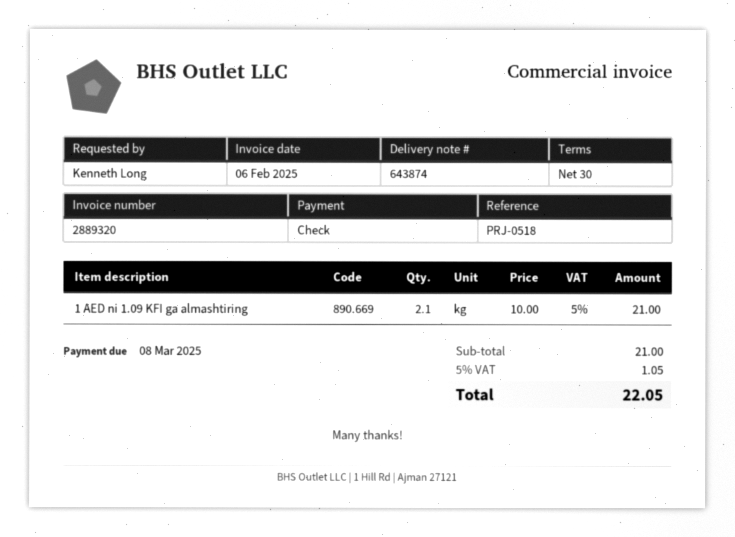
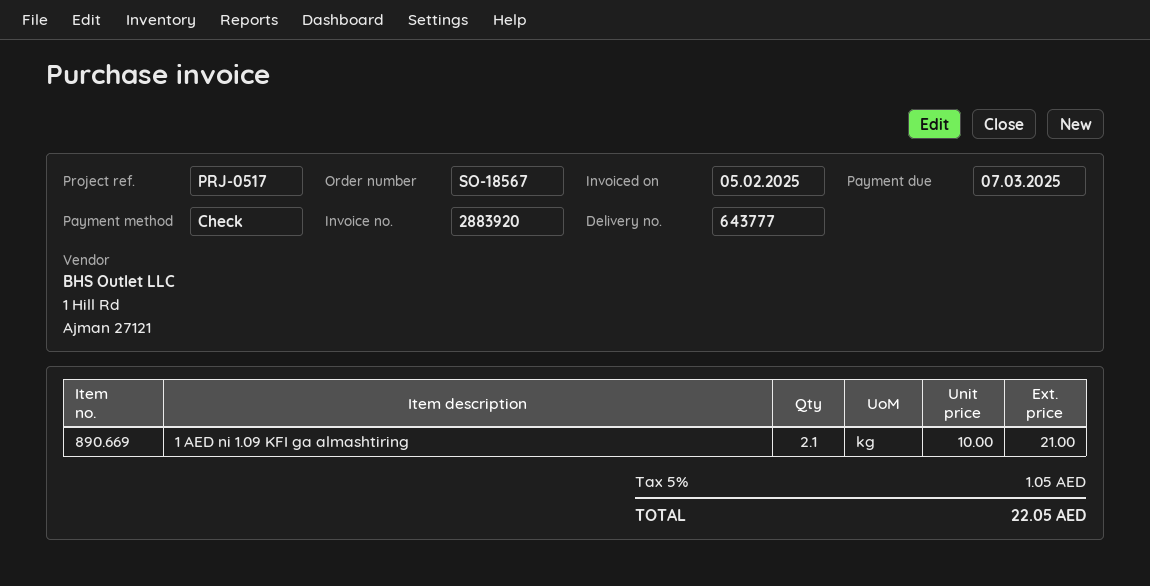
delivery note number: 643874 -> 643777
invoice number: 2889320 -> 2883920
invoice date: 2025-02-06 -> 2025-02-05
due date: 2025-03-08 -> 2025-03-07
reference: PRJ-0518 -> PRJ-0517

